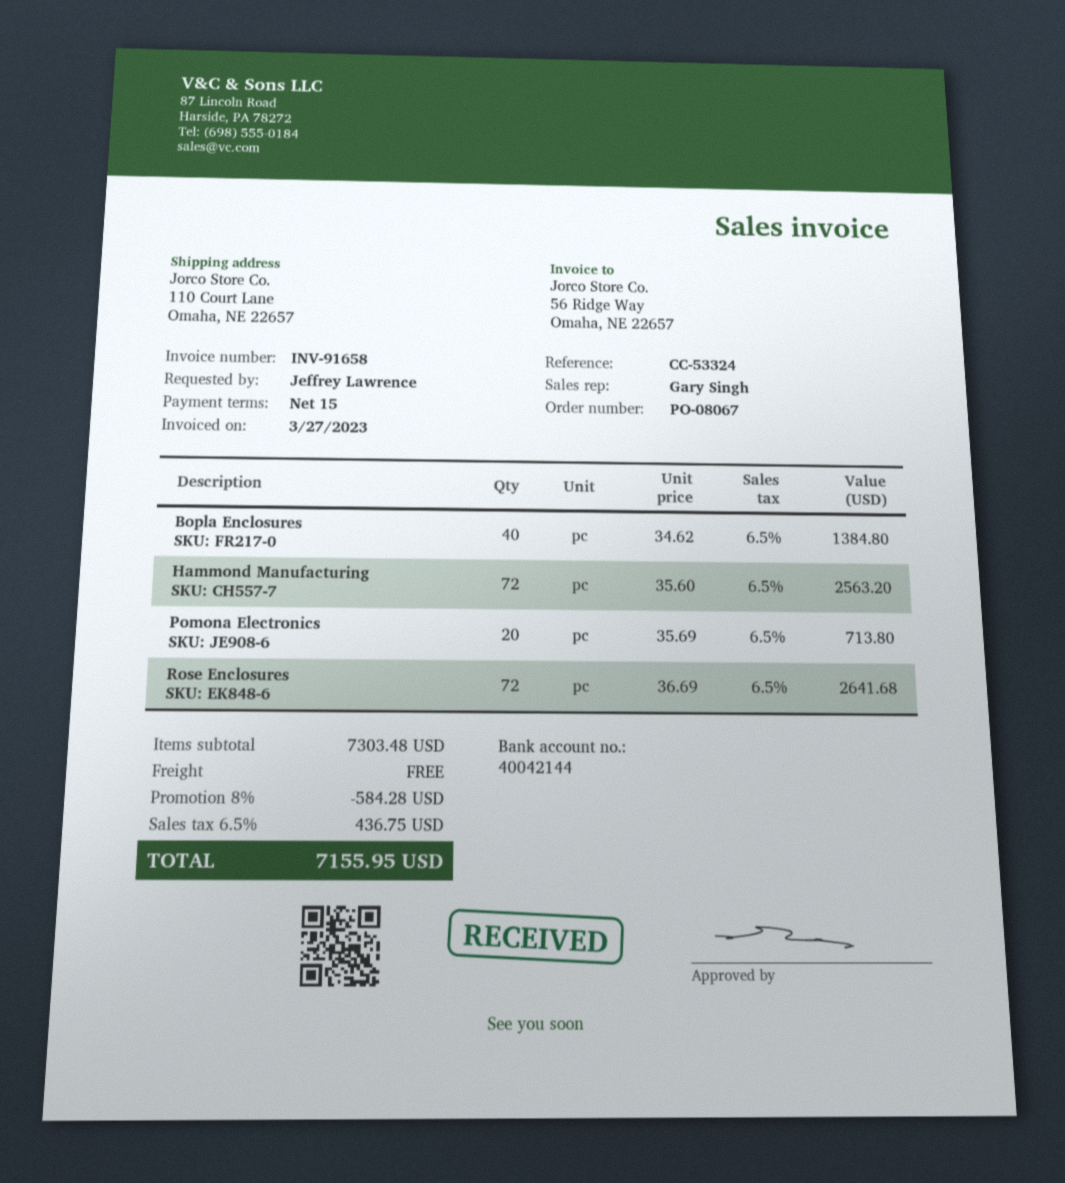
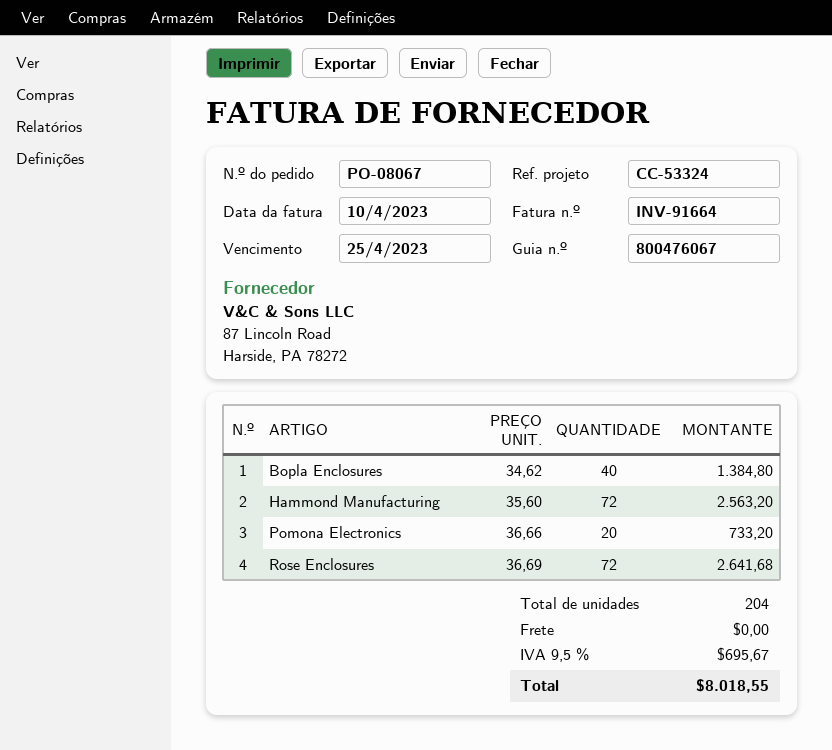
invoice number: INV-91658 -> INV-91664
invoice date: 2023-03-27 -> 2023-04-10
Pomona Electronics: 20 x 35.69 = 713.80 -> 20 x 36.66 = 733.20
discount: 8% = 584.28 -> none
tax: 6.5% = 436.75 -> 9.5% = 695.67
total: 7155.95 -> 8018.55

